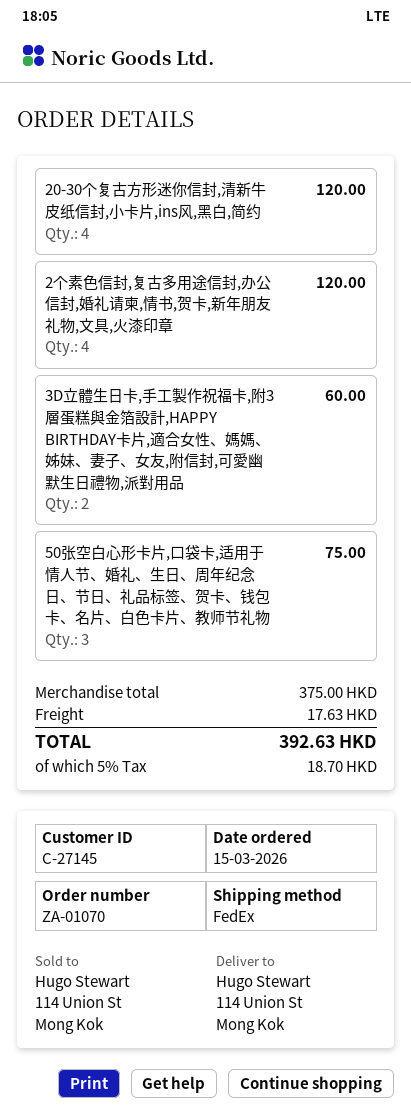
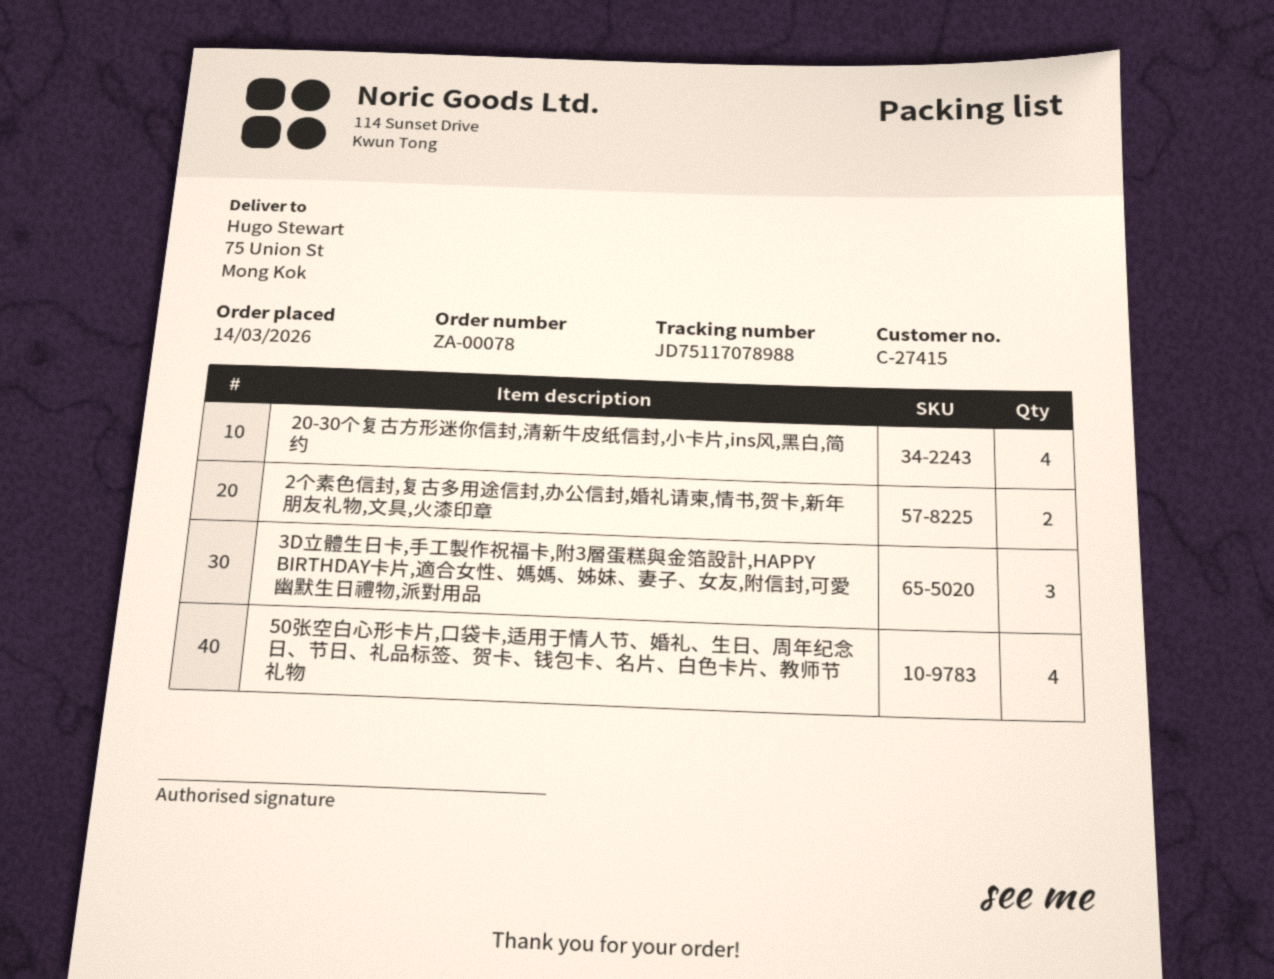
order number: ZA-01070 -> ZA-00078
order date: 2026-03-15 -> 2026-03-14
customer number: C-27145 -> C-27415
ship to: 114 Union St, Mong Kok -> 75 Union St, Mong Kok
2个素色信封,复古多用途信封,办公信封,婚礼请柬,情书,贺卡,新年朋友礼物,文具,火漆印章: 4 -> 2
3D立體生日卡,手工製作祝福卡,附3層蛋糕與金箔設計,HAPPY BIRTHDAY卡片,適合女性、媽媽、姊妹、妻子、女友,附信封,可愛幽默生日禮物,派對用品: 2 -> 3
50张空白心形卡片,口袋卡,适用于情人节、婚礼、生日、周年纪念日、节日、礼品标签、贺卡、钱包卡、名片、白色卡片、教师节礼物: 3 -> 4

